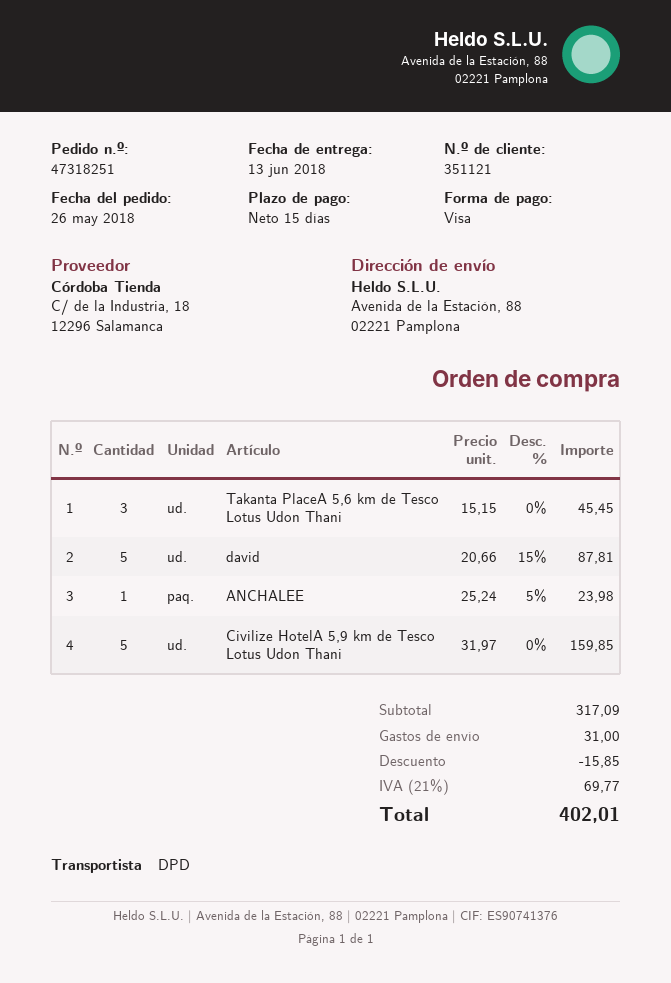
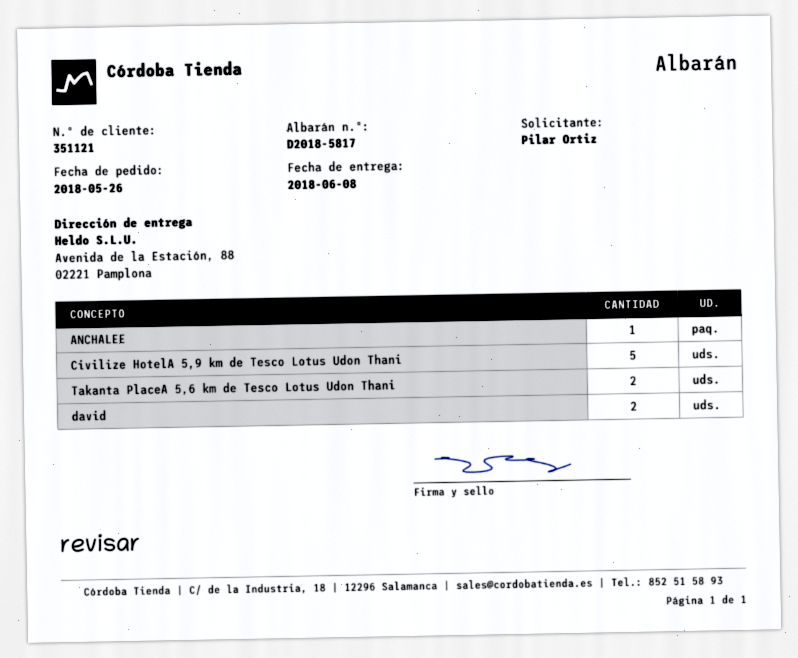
delivery date: 2018-06-13 -> 2018-06-08
Takanta PlaceA 5,6 km de Tesco Lotus Udon Thani: 3 -> 2
david: 5 -> 2

